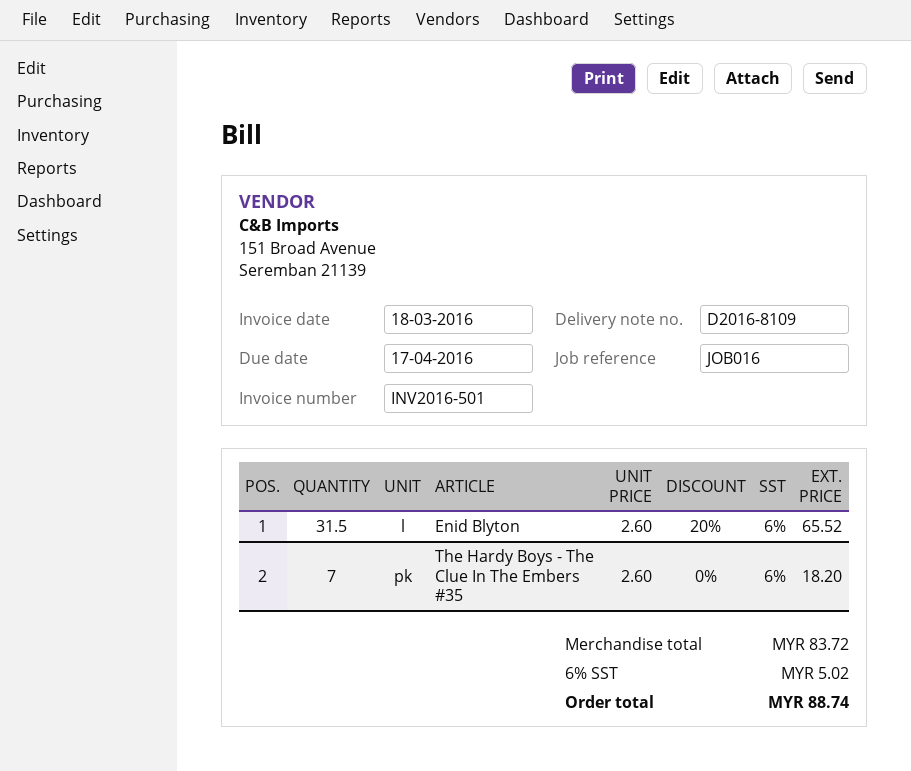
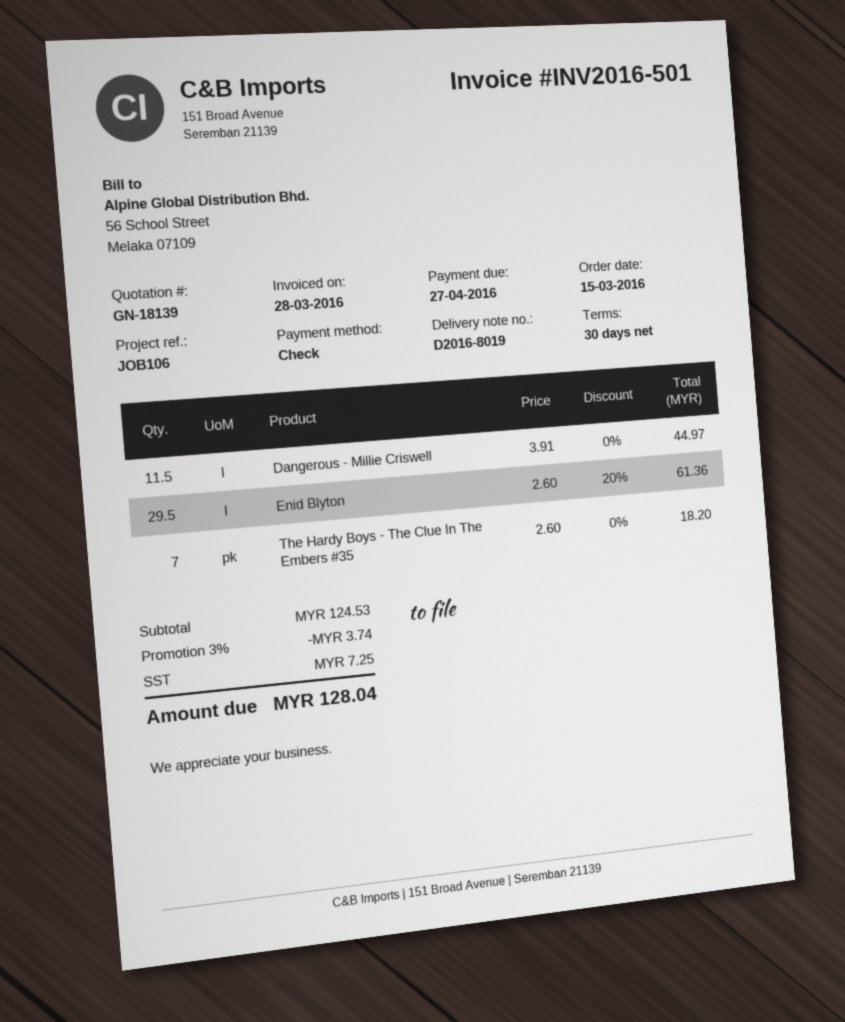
delivery note number: D2016-8109 -> D2016-8019
invoice date: 2016-03-18 -> 2016-03-28
due date: 2016-04-17 -> 2016-04-27
reference: JOB016 -> JOB106
Enid Blyton: 31.5 x 2.60 - 20% = 65.52 -> 29.5 x 2.60 - 20% = 61.36
Dangerous - Millie Criswell: none -> 11.5 x 3.91 = 44.97
subtotal: 83.72 -> 124.53
discount: none -> 3% = 3.74
tax: 5.02 -> 7.25
total: 88.74 -> 128.04

